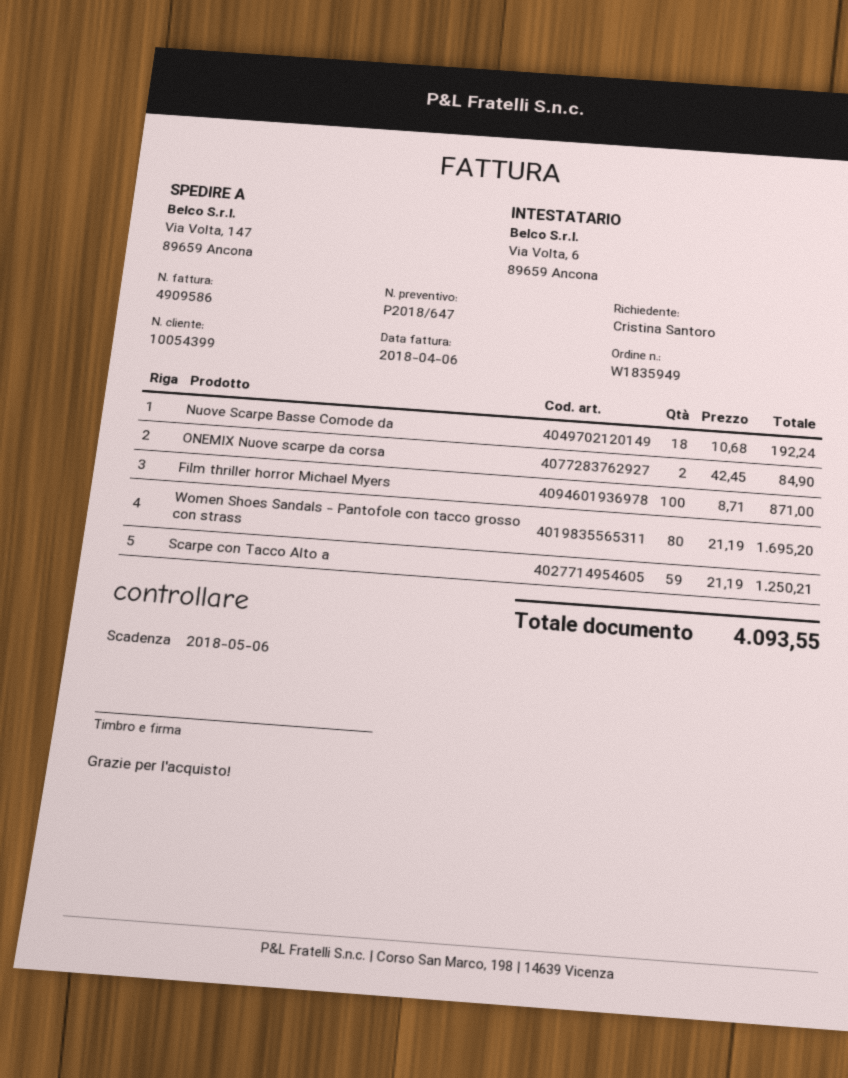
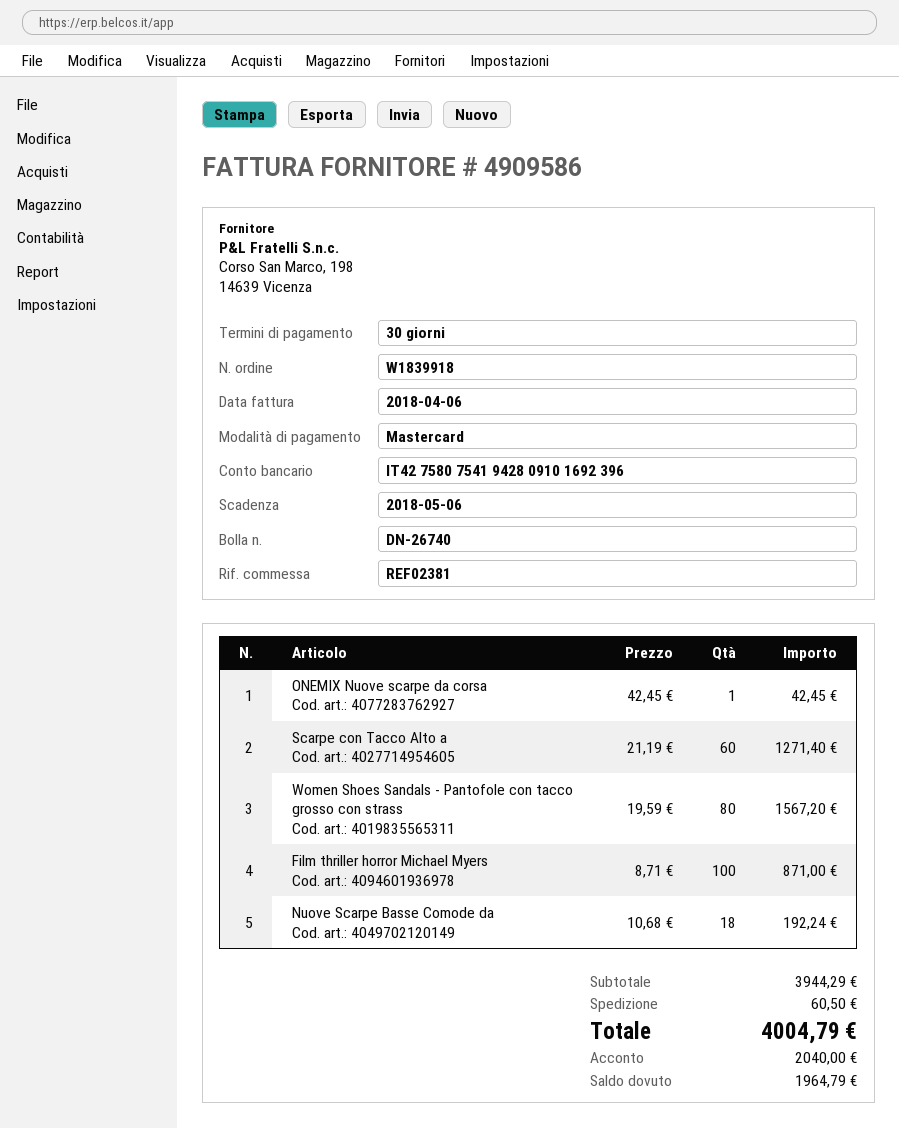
order number: W1835949 -> W1839918
ONEMIX Nuove scarpe da corsa: 2 x 42.45 = 84.90 -> 1 x 42.45 = 42.45
Women Shoes Sandals - Pantofole con tacco grosso con strass: 80 x 21.19 = 1695.20 -> 80 x 19.59 = 1567.20
Scarpe con Tacco Alto a: 59 x 21.19 = 1250.21 -> 60 x 21.19 = 1271.40
shipping: none -> 60.50
total: 4093.55 -> 4004.79

